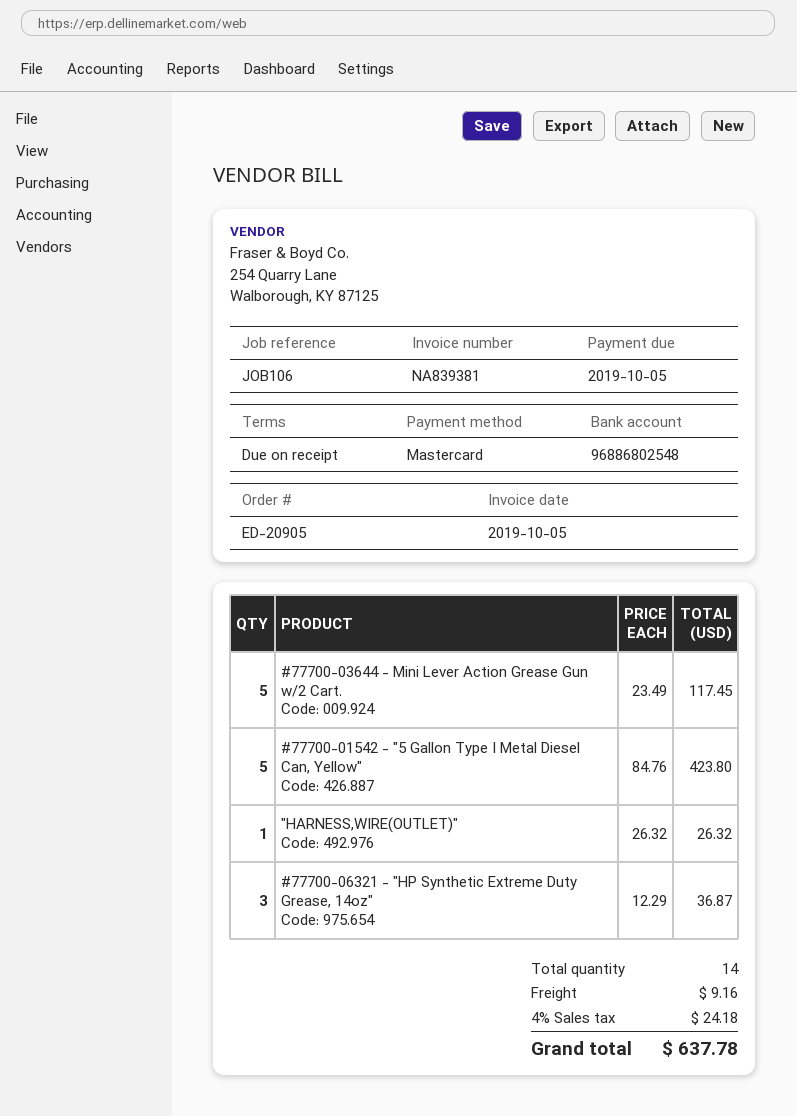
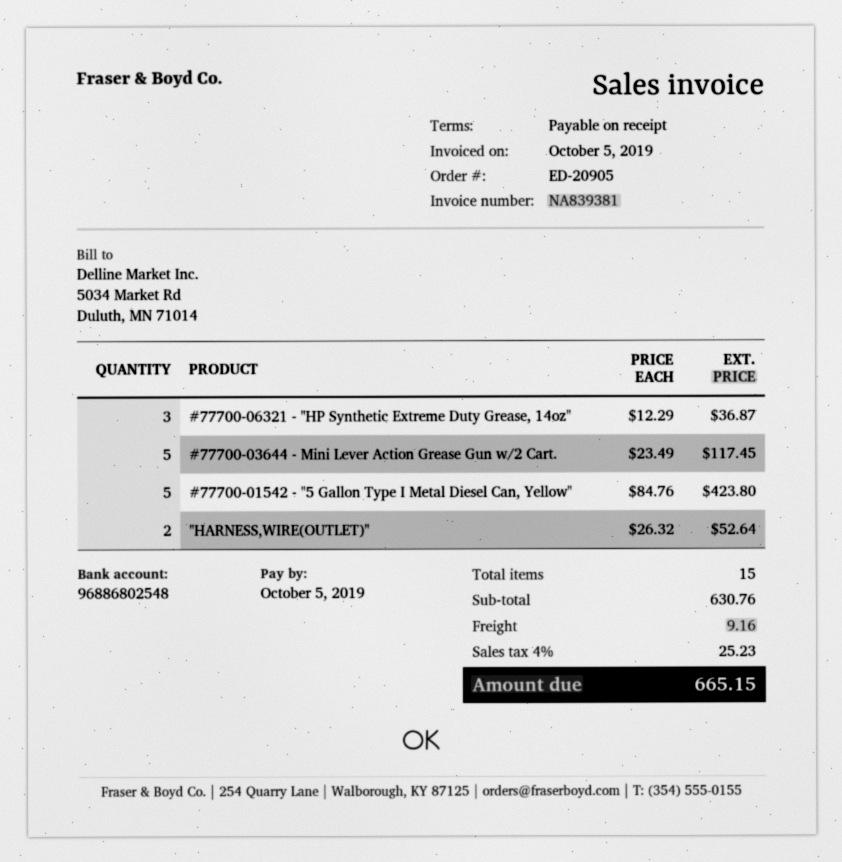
"HARNESS,WIRE(OUTLET)": 1 x 26.32 = 26.32 -> 2 x 26.32 = 52.64
total quantity: 14 -> 15
tax: 4% = 24.18 -> 4% = 25.23
total: 637.78 -> 665.15

